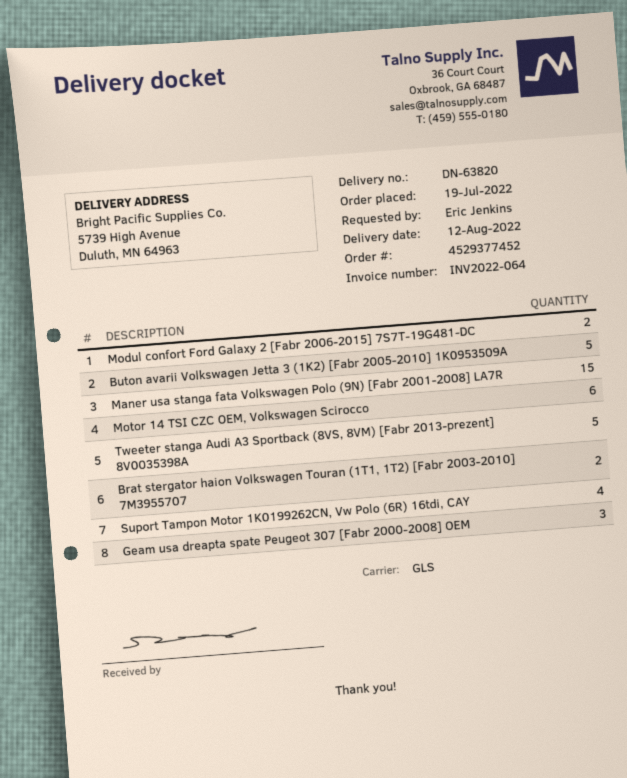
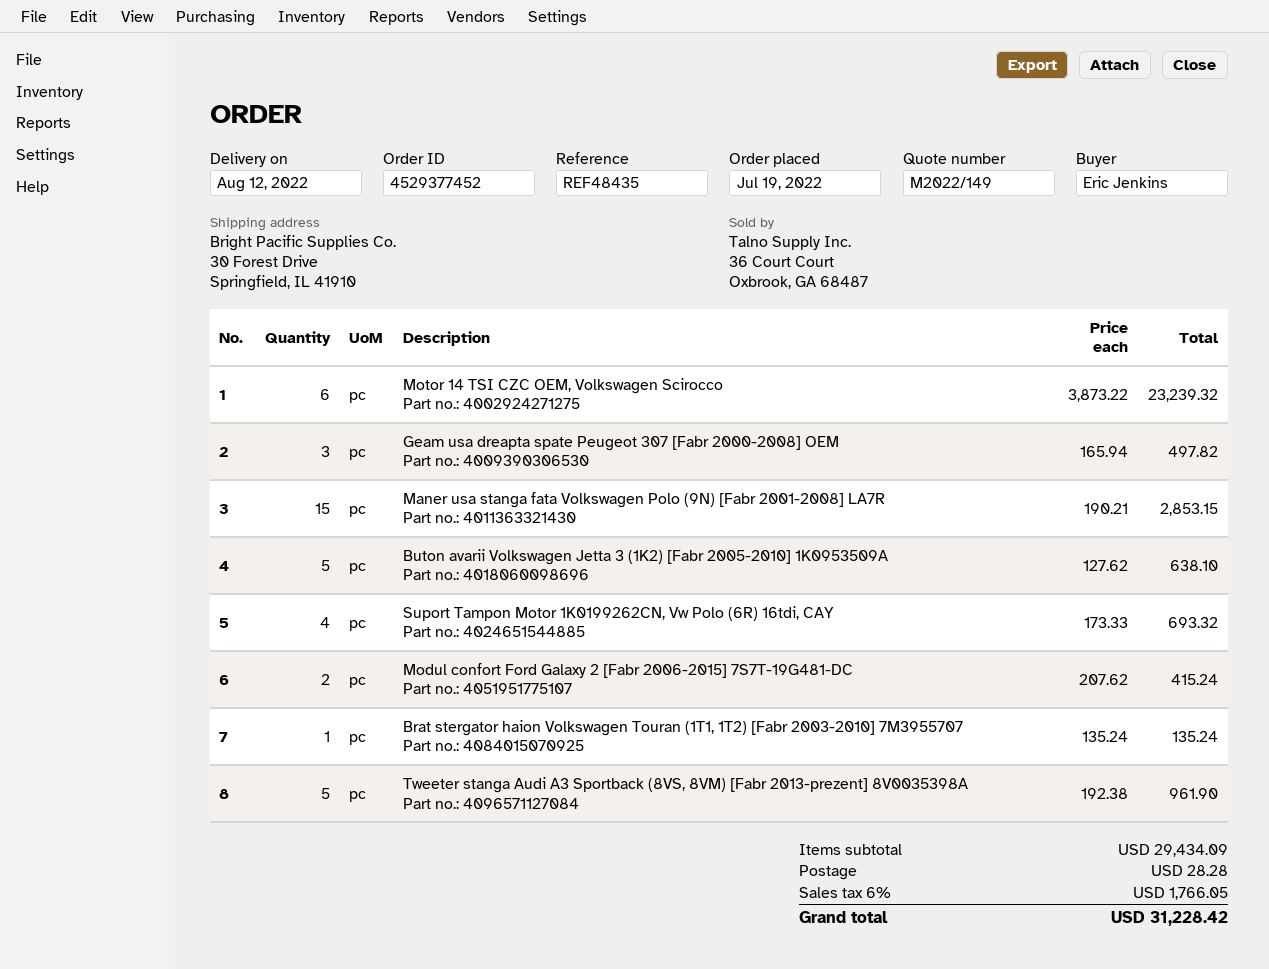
ship to: 5739 High Avenue, Duluth, MN 64963 -> 30 Forest Drive, Springfield, IL 41910
Brat stergator haion Volkswagen Touran (1T1, 1T2) [Fabr 2003-2010] 7M3955707: 2 -> 1

